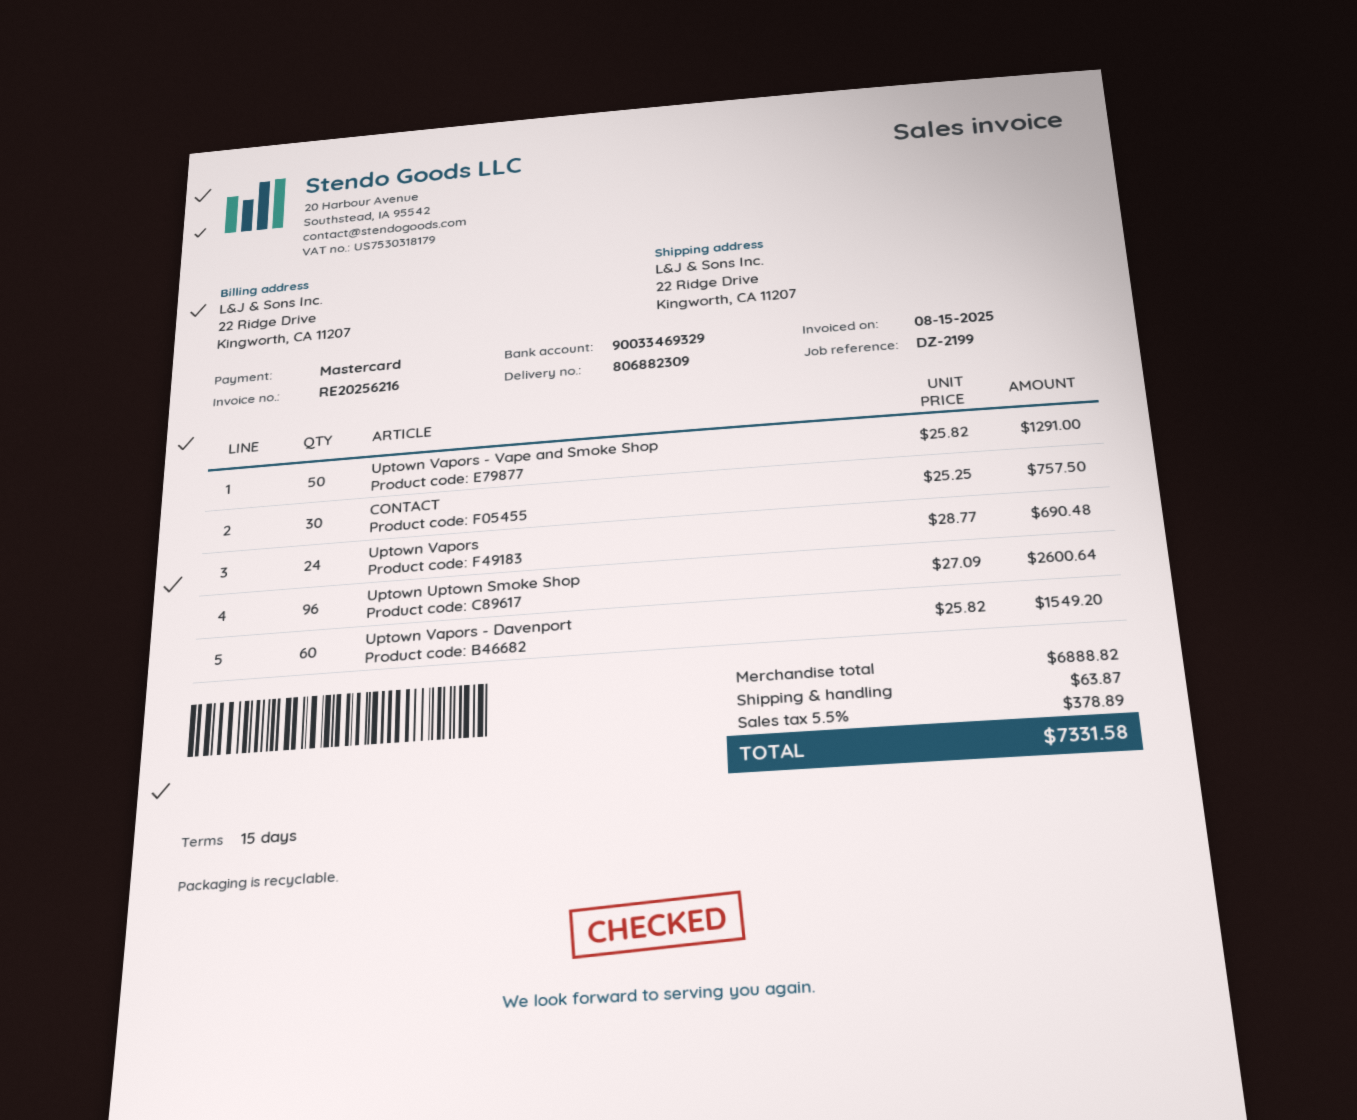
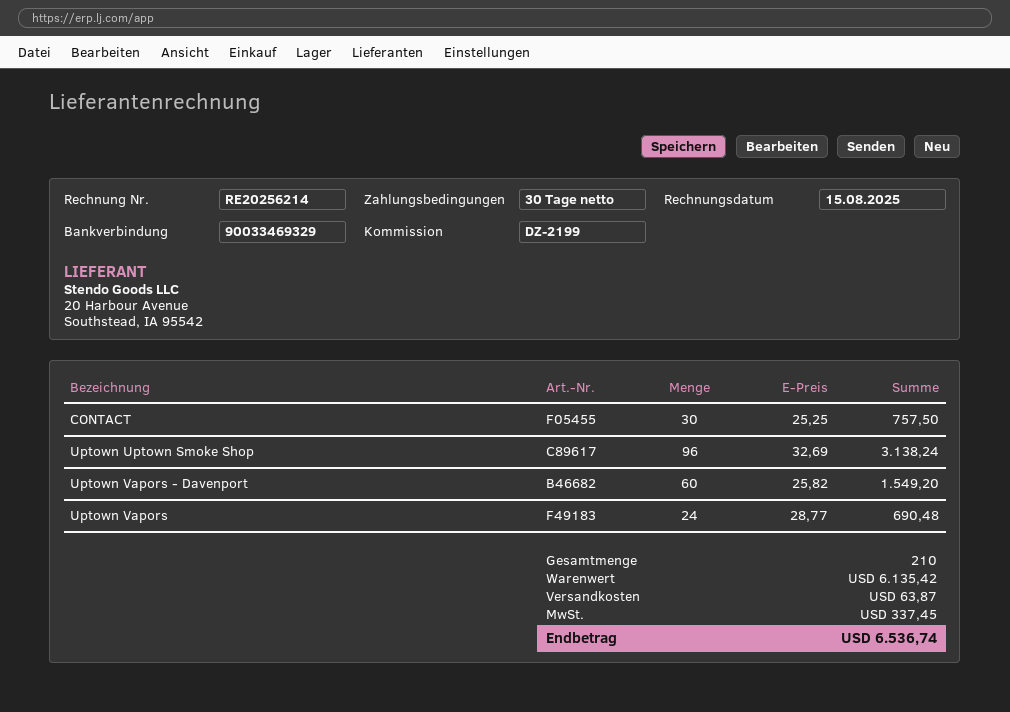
invoice number: RE20256216 -> RE20256214
payment terms: 15 days -> 30 days
Uptown Vapors - Vape and Smoke Shop: 50 x 25.82 = 1291.00 -> none
Uptown Uptown Smoke Shop: 96 x 27.09 = 2600.64 -> 96 x 32.69 = 3138.24
subtotal: 6888.82 -> 6135.42
tax: 378.89 -> 337.45
total: 7331.58 -> 6536.74

